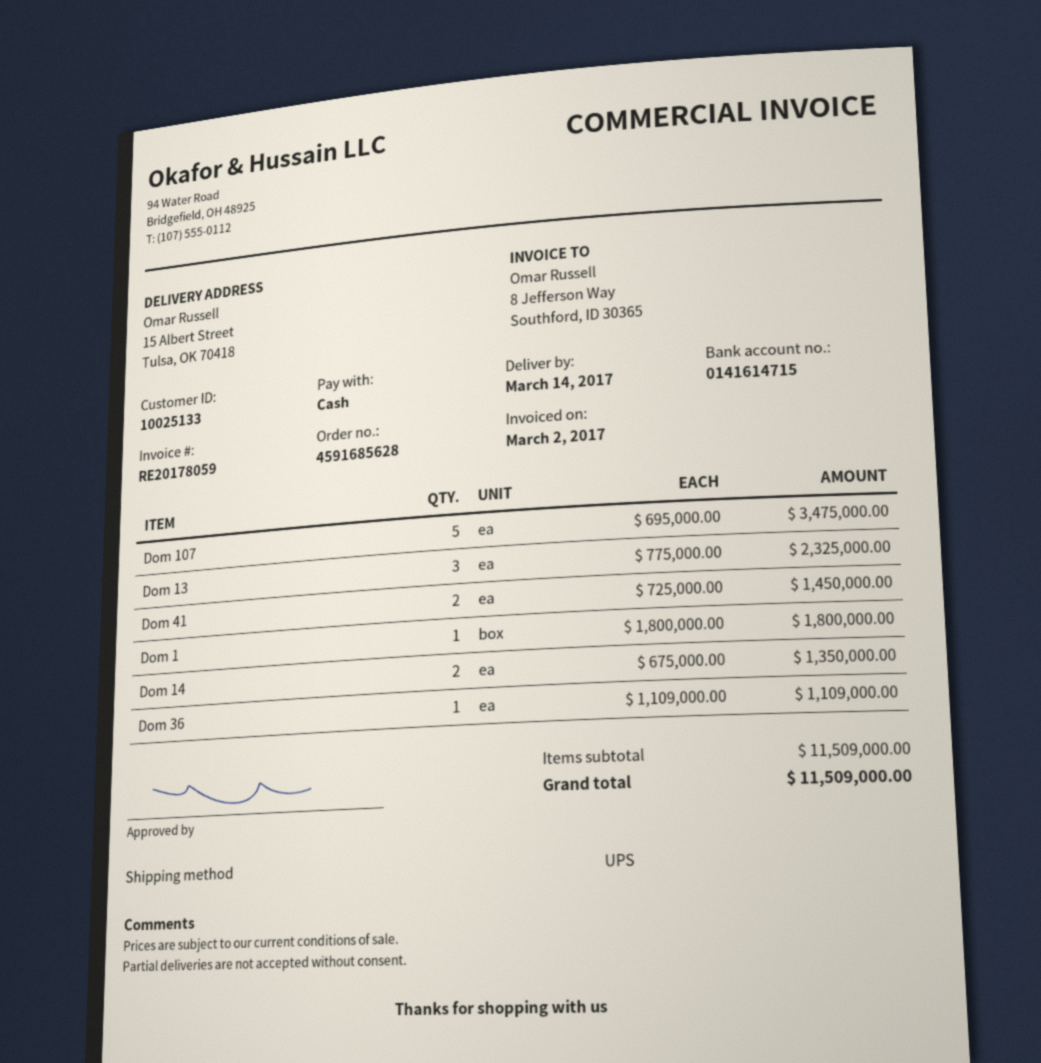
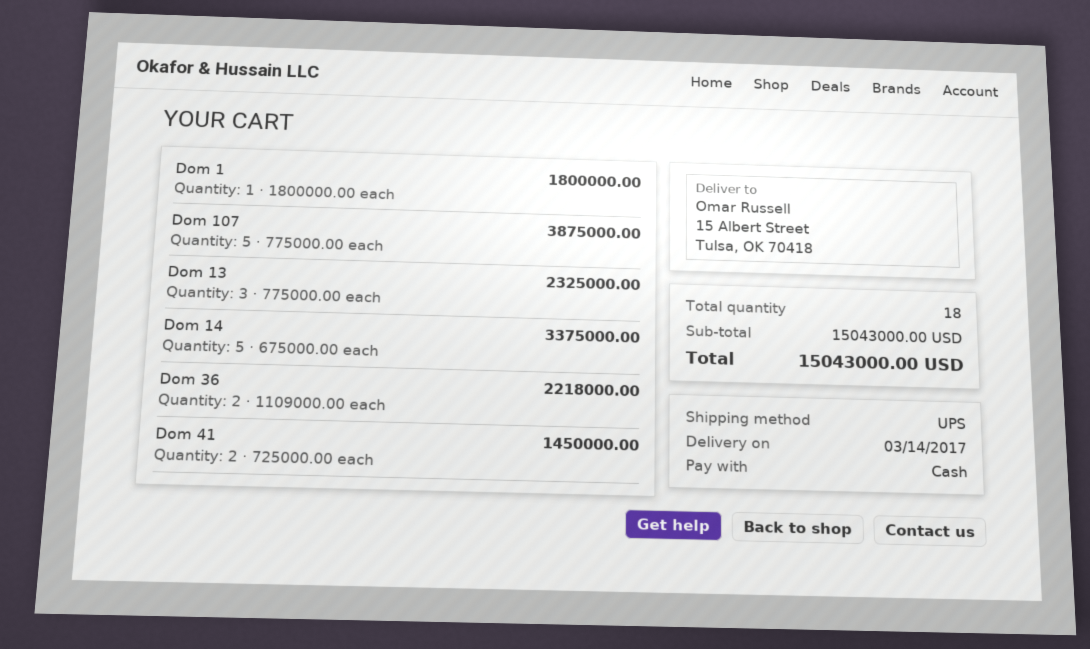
Dom 107: 5 x 695000.00 = 3475000.00 -> 5 x 775000.00 = 3875000.00
Dom 14: 2 x 675000.00 = 1350000.00 -> 5 x 675000.00 = 3375000.00
Dom 36: 1 x 1109000.00 = 1109000.00 -> 2 x 1109000.00 = 2218000.00
subtotal: 11509000.00 -> 15043000.00
total: 11509000.00 -> 15043000.00

